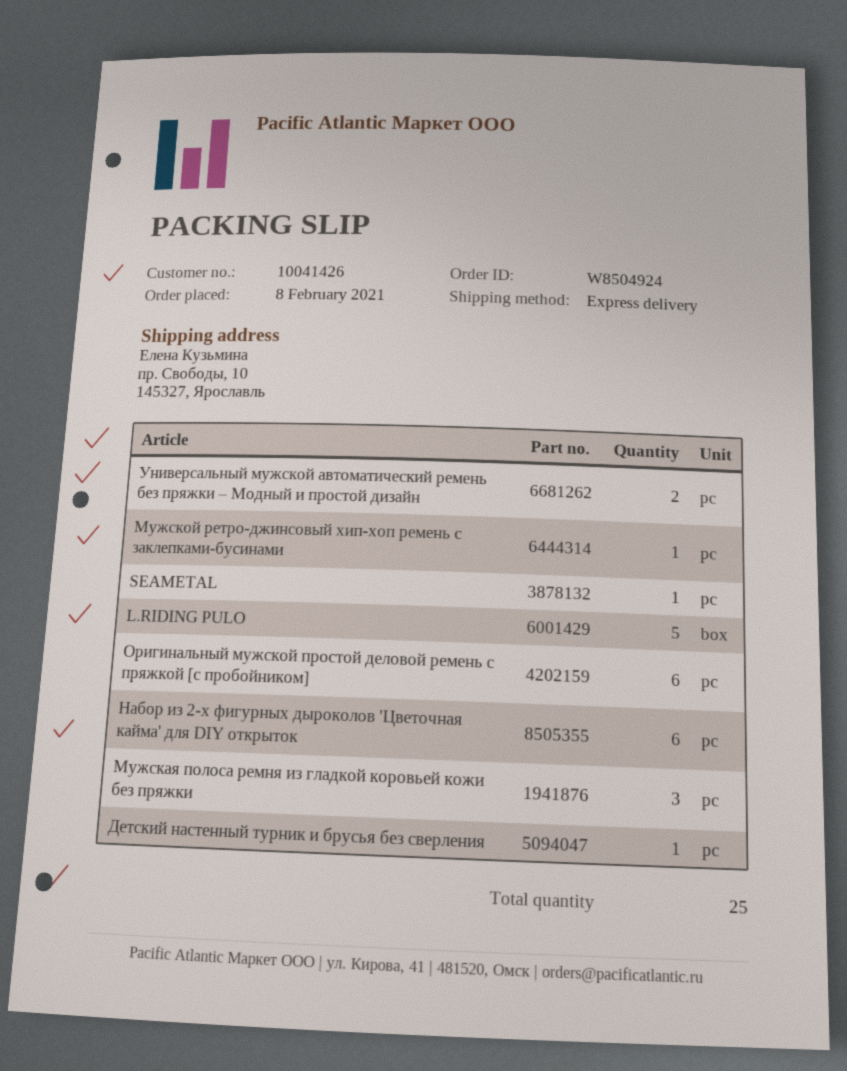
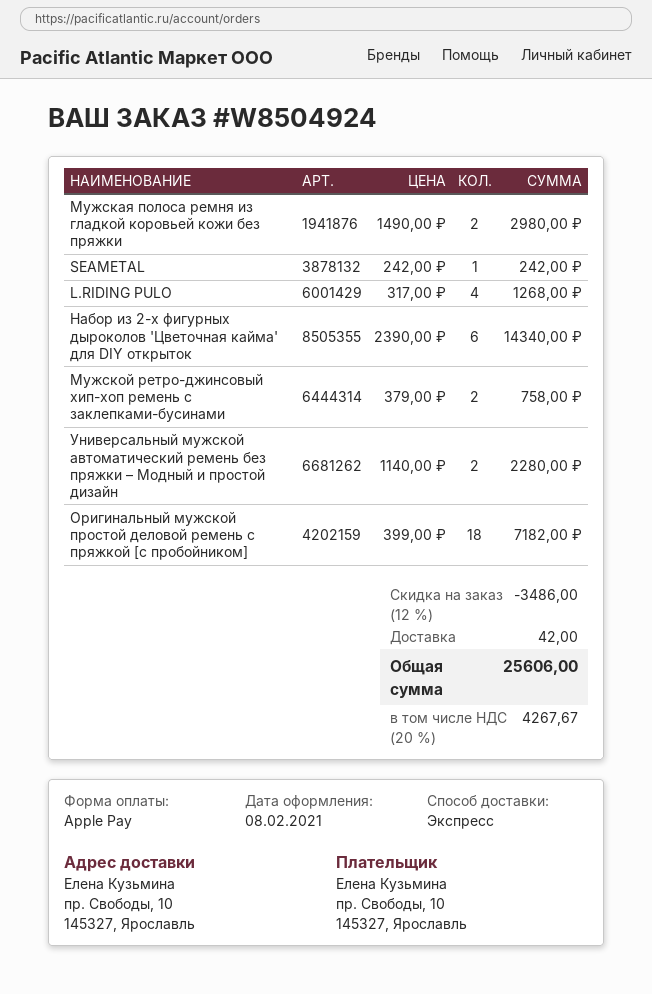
Мужской ретро-джинсовый хип-хоп ремень с заклепками-бусинами: 1 -> 2
L.RIDING PULO: 5 -> 4
Оригинальный мужской простой деловой ремень с пряжкой [с пробойником]: 6 -> 18
Мужская полоса ремня из гладкой коровьей кожи без пряжки: 3 -> 2
Детский настенный турник и брусья без сверления: 1 -> none

